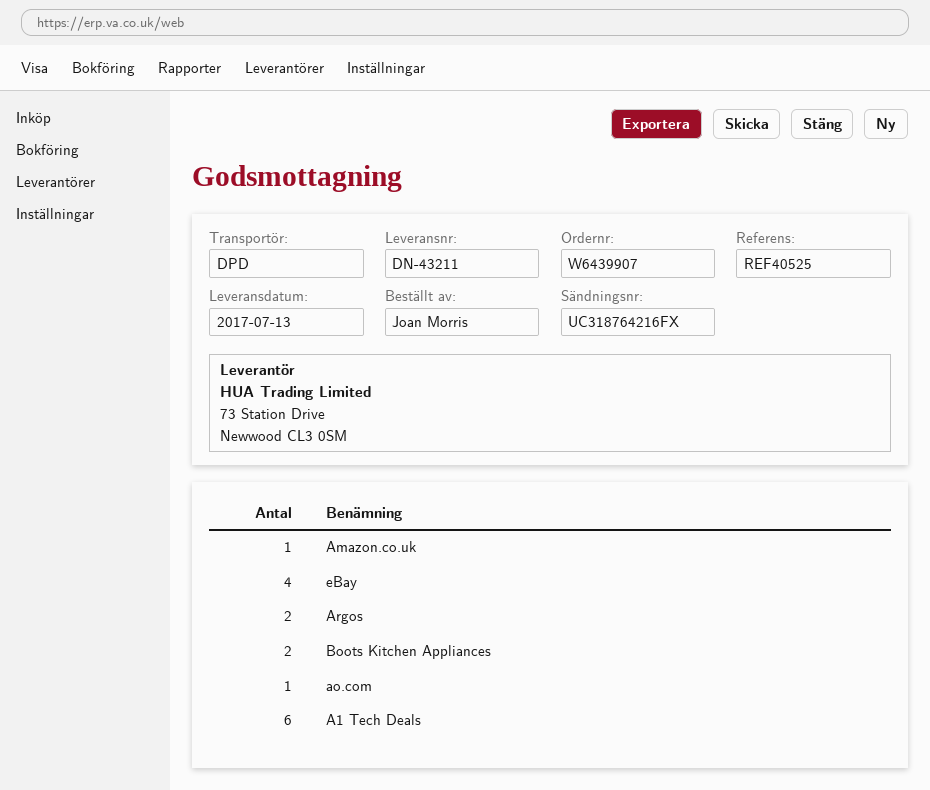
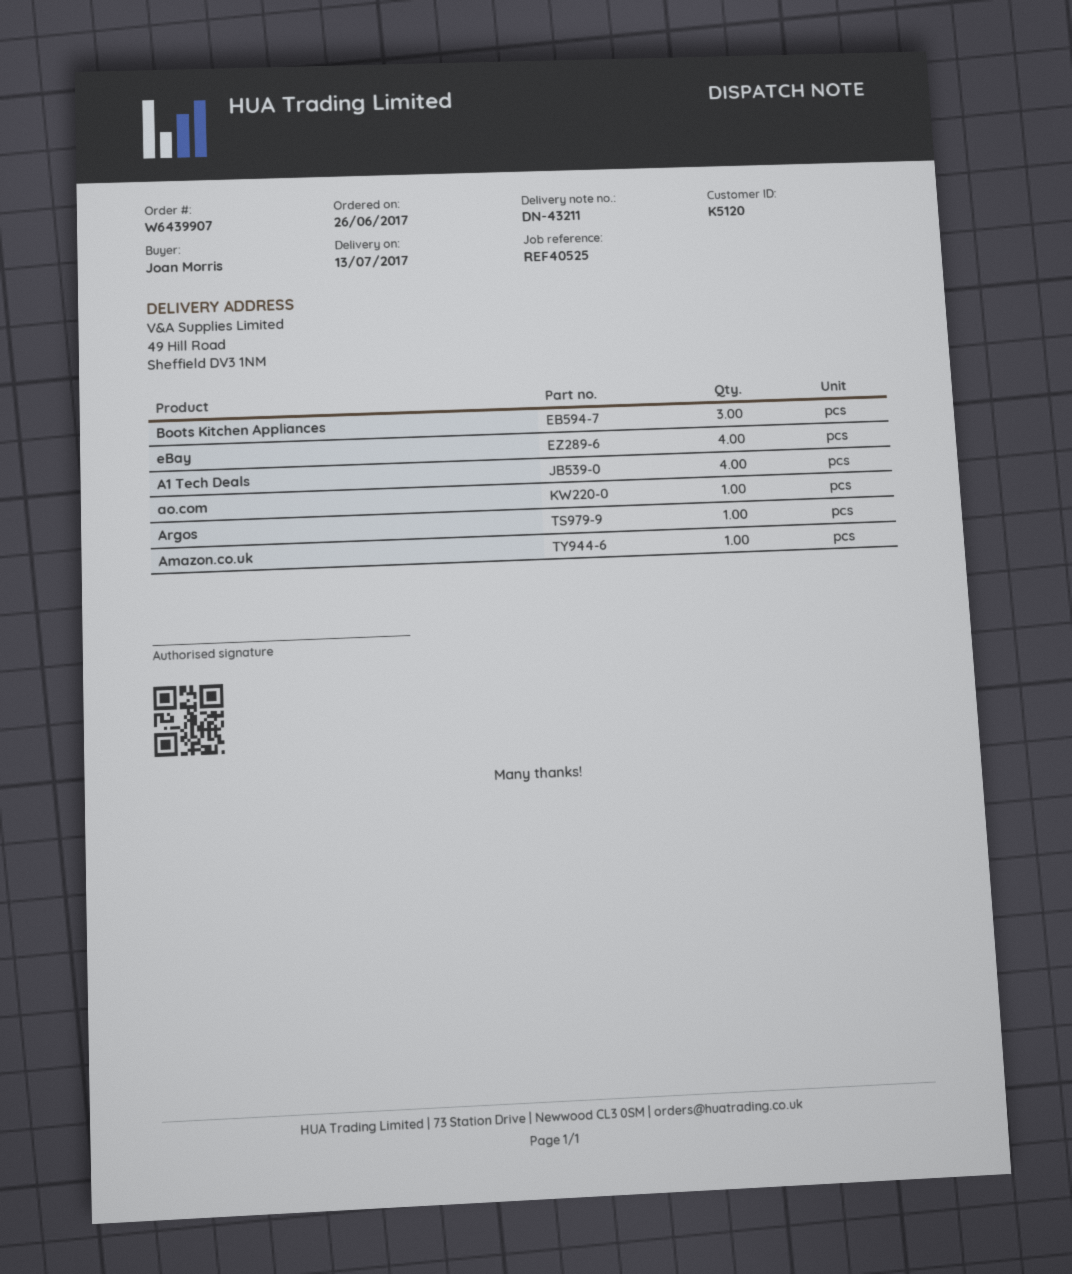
Argos: 2 -> 1
Boots Kitchen Appliances: 2 -> 3
A1 Tech Deals: 6 -> 4

